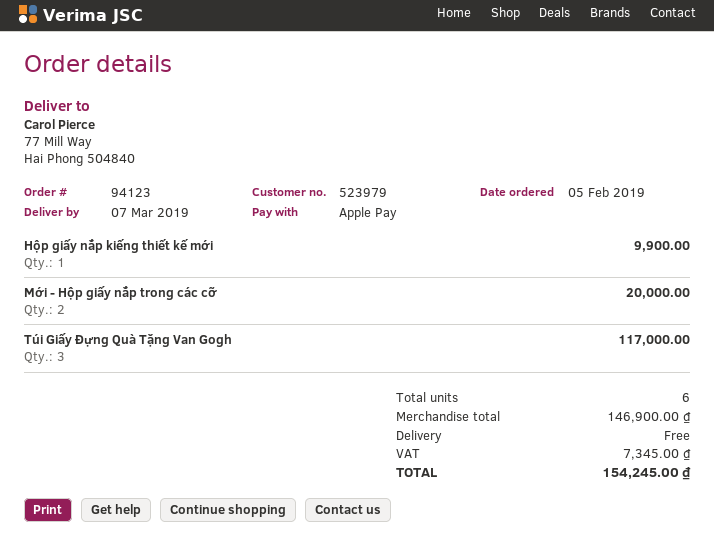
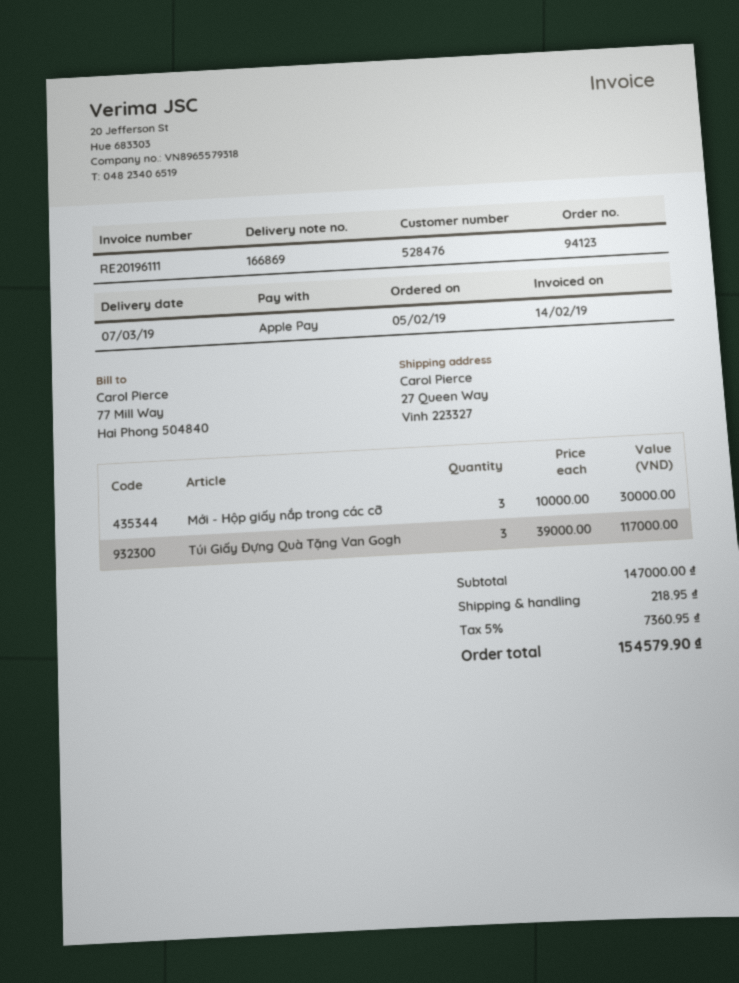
customer number: 523979 -> 528476
ship to: 77 Mill Way, Hai Phong 504840 -> 27 Queen Way, Vinh 223327
Hộp giấy nắp kiếng thiết kế mới: 1 for 9900.00 -> none
Mới - Hộp giấy nắp trong các cỡ: 2 for 20000.00 -> 3 for 30000.00
subtotal: 146900.00 -> 147000.00
shipping: 0.00 -> 218.95
tax: 7345.00 -> 7360.95
total: 154245.00 -> 154579.90

